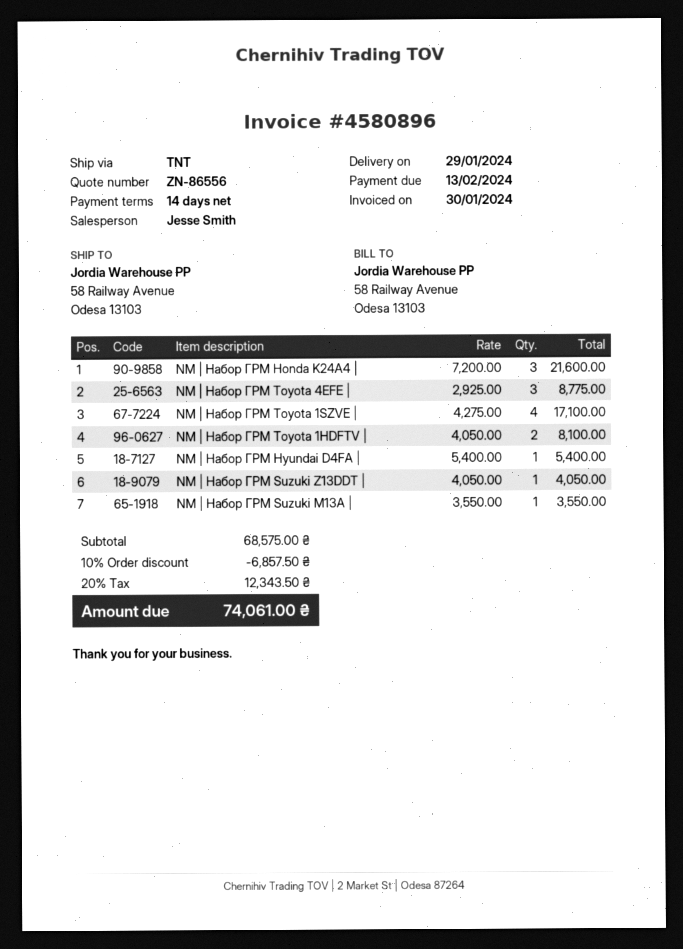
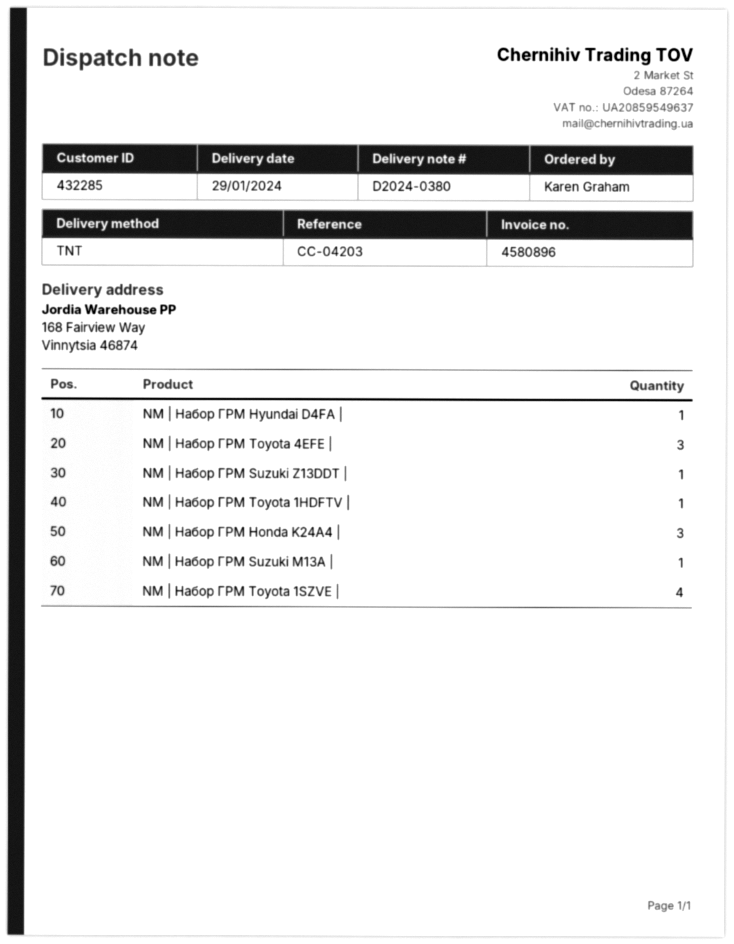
ship to: 58 Railway Avenue, Odesa 13103 -> 168 Fairview Way, Vinnytsia 46874
NM | Набор ГРМ Toyota 1HDFTV |: 2 -> 1

